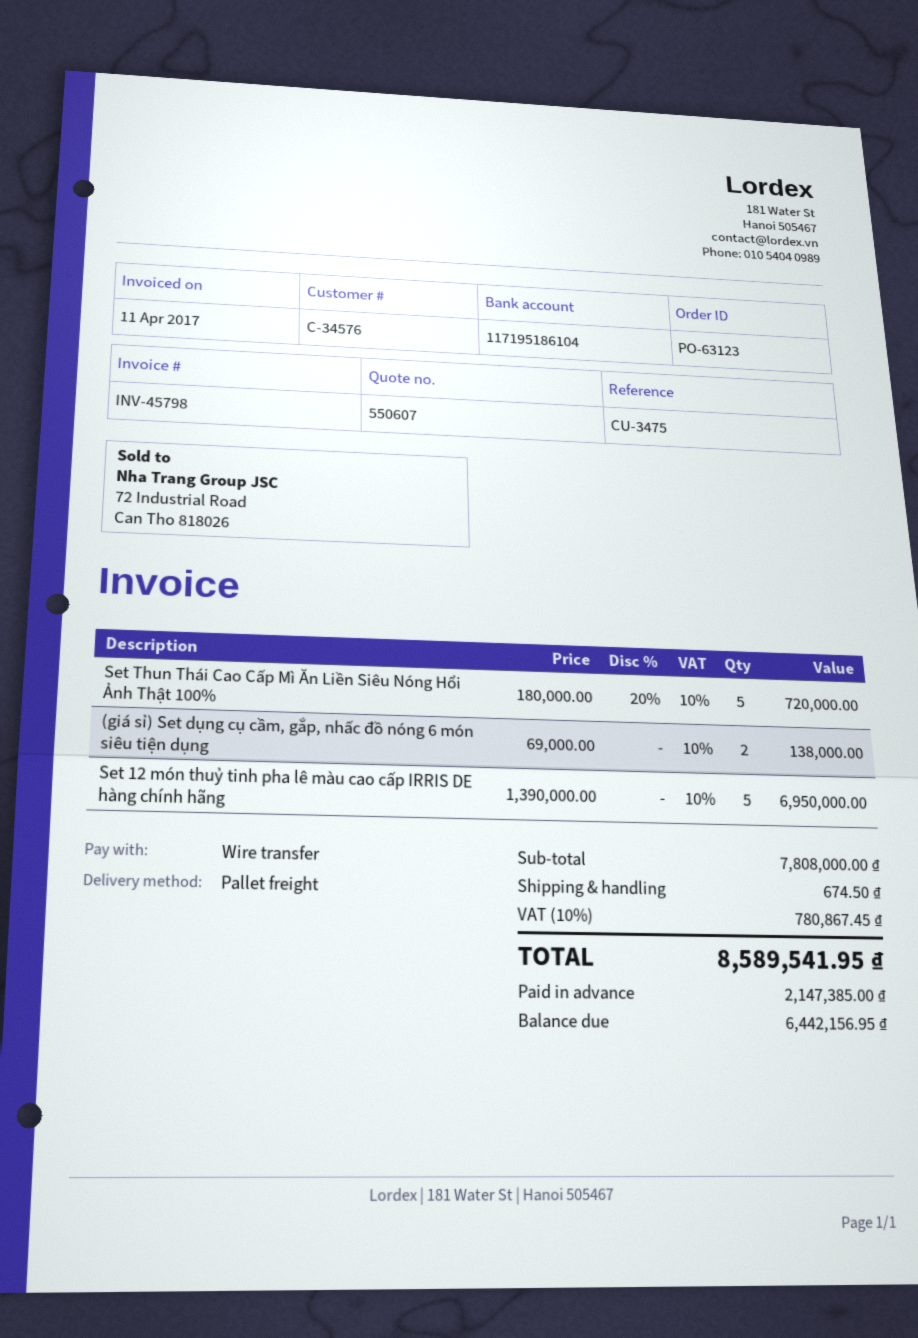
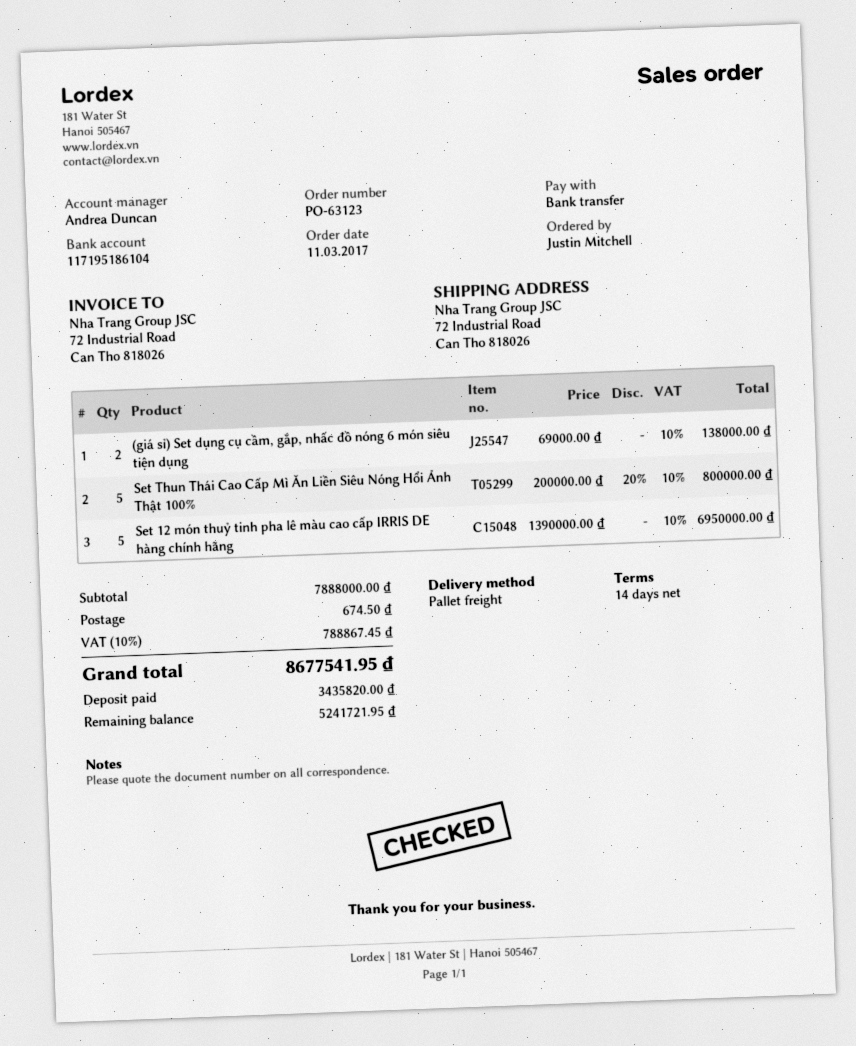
Set Thun Thái Cao Cấp Mì Ăn Liền Siêu Nóng Hổi Ảnh Thật 100%: 5 x 180000.00 - 20% = 720000.00 -> 5 x 200000.00 - 20% = 800000.00
subtotal: 7808000.00 -> 7888000.00
tax: 10% = 780867.45 -> 10% = 788867.45
total: 8589541.95 -> 8677541.95
deposit: 2147385.00 -> 3435820.00
balance: 6442156.95 -> 5241721.95

